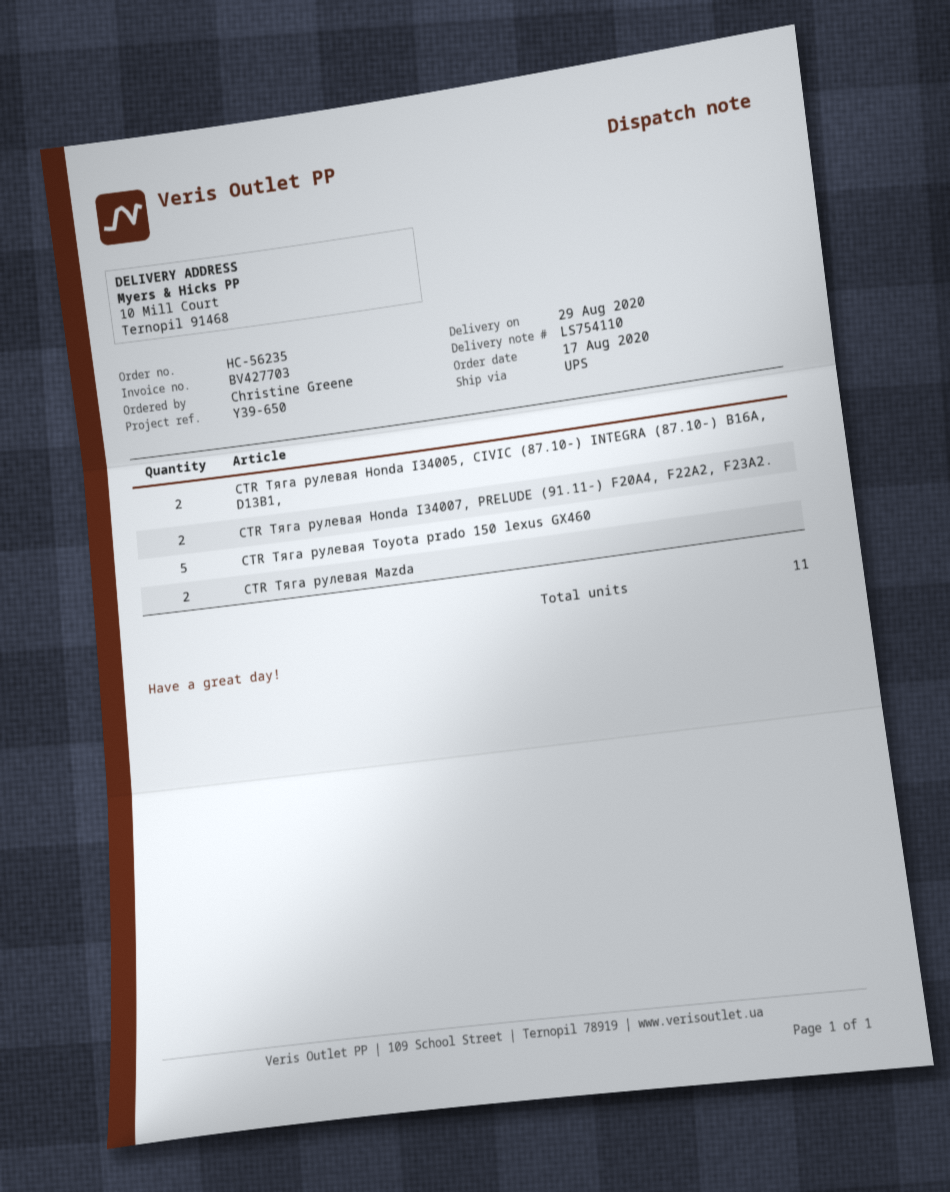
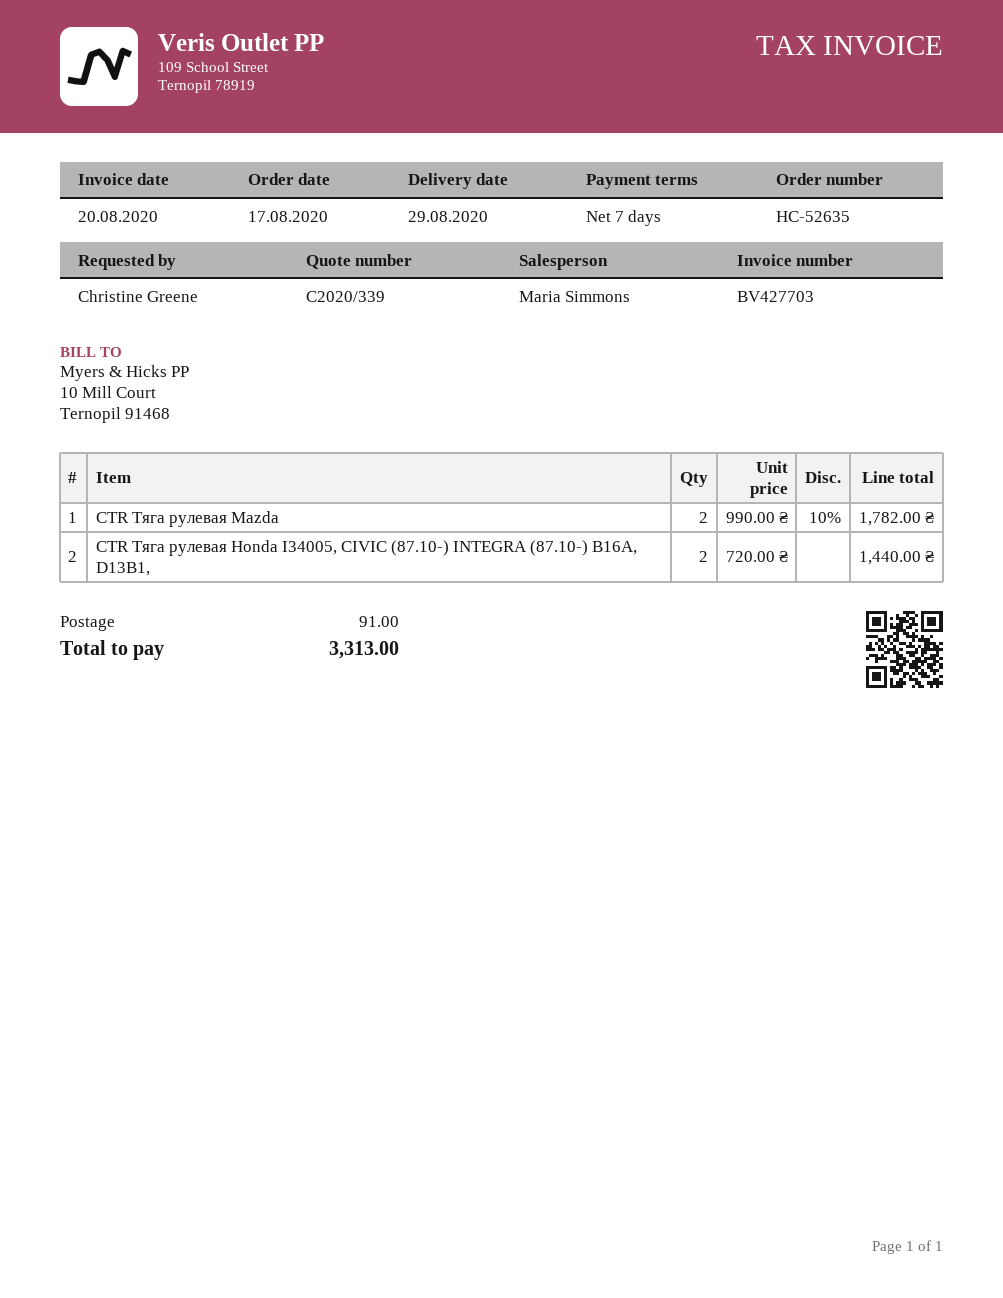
order number: HC-56235 -> HC-52635
CTR Тяга рулевая Honda I34007, PRELUDE (91.11-) F20A4, F22A2, F23A2.: 2 -> none
CTR Тяга рулевая Toyota prado 150 lexus GX460: 5 -> none

